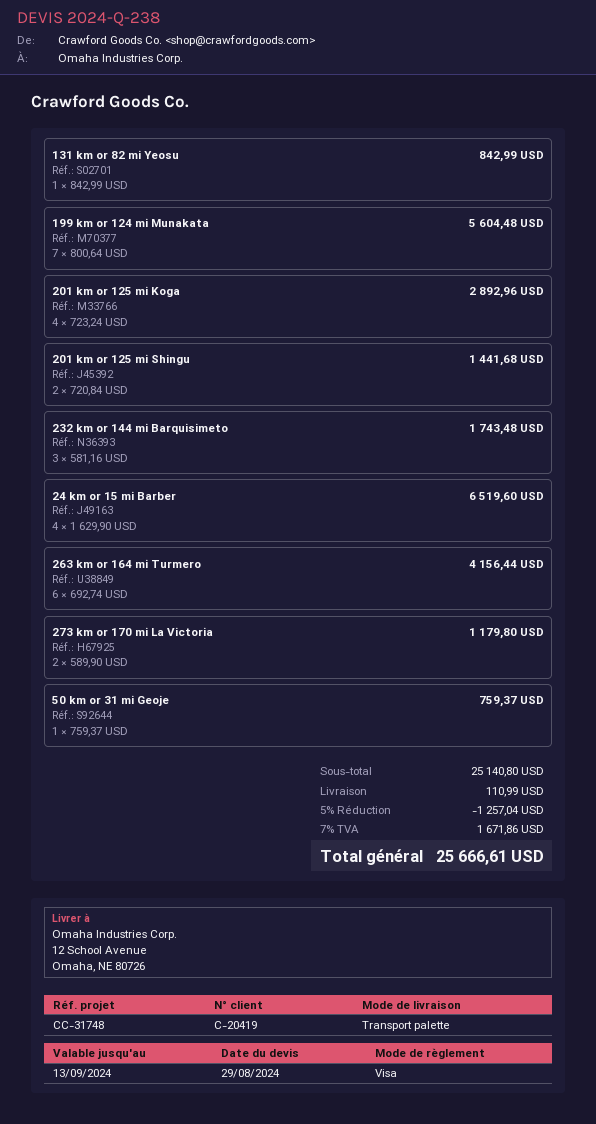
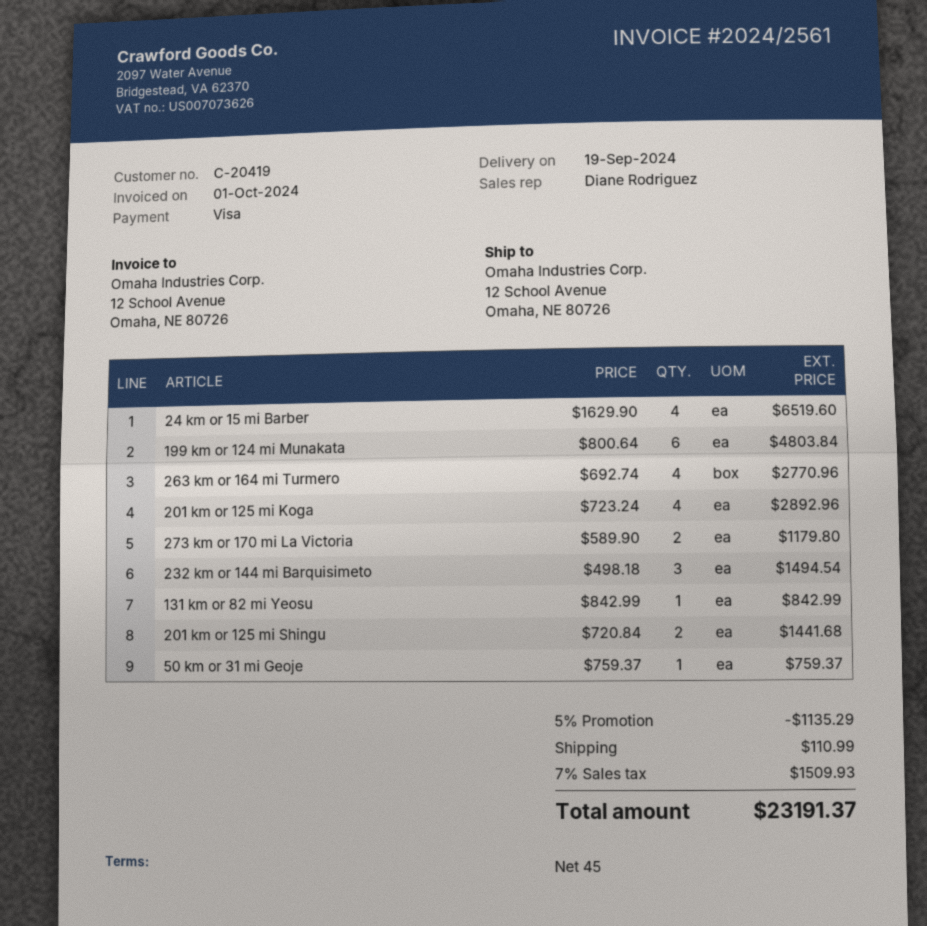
199 km or 124 mi Munakata: 7 x 800.64 = 5604.48 -> 6 x 800.64 = 4803.84
232 km or 144 mi Barquisimeto: 3 x 581.16 = 1743.48 -> 3 x 498.18 = 1494.54
263 km or 164 mi Turmero: 6 x 692.74 = 4156.44 -> 4 x 692.74 = 2770.96
discount: 5% = 1257.04 -> 5% = 1135.29
tax: 7% = 1671.86 -> 7% = 1509.93
total: 25666.61 -> 23191.37

